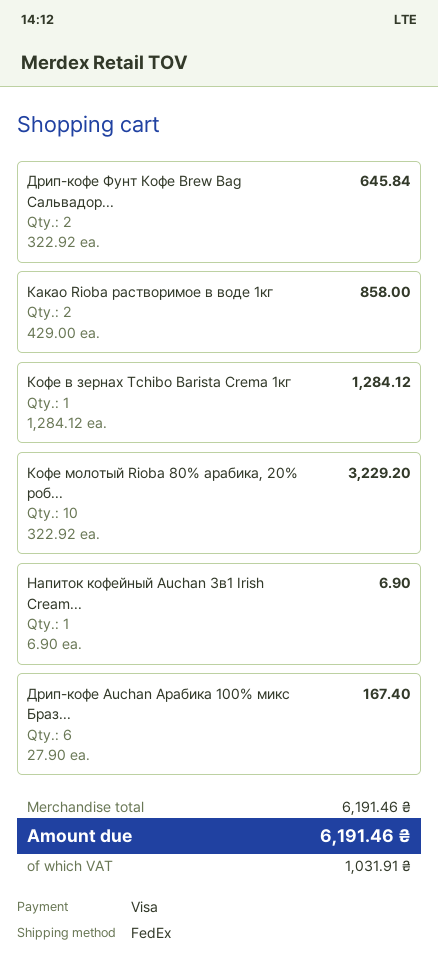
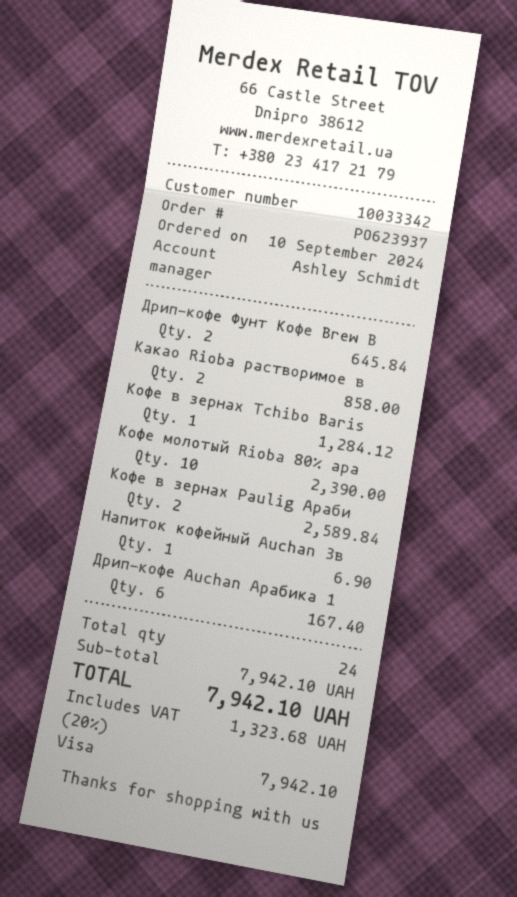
Кофе молотый Rioba 80% арабика, 20% роб...: 10 for 3229.20 -> 10 for 2390.00
Кофе в зернах Paulig Араби: none -> 2 for 2589.84
subtotal: 6191.46 -> 7942.10
tax: 1031.91 -> 1323.68
total: 6191.46 -> 7942.10

